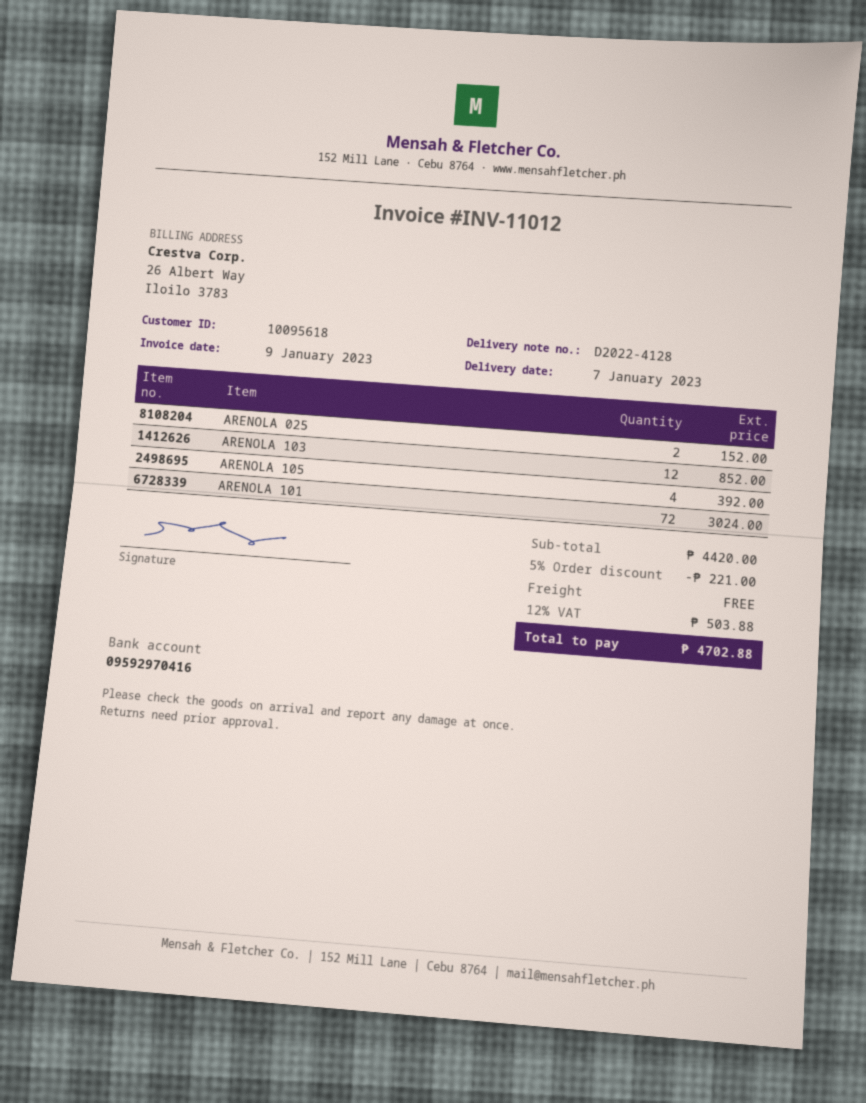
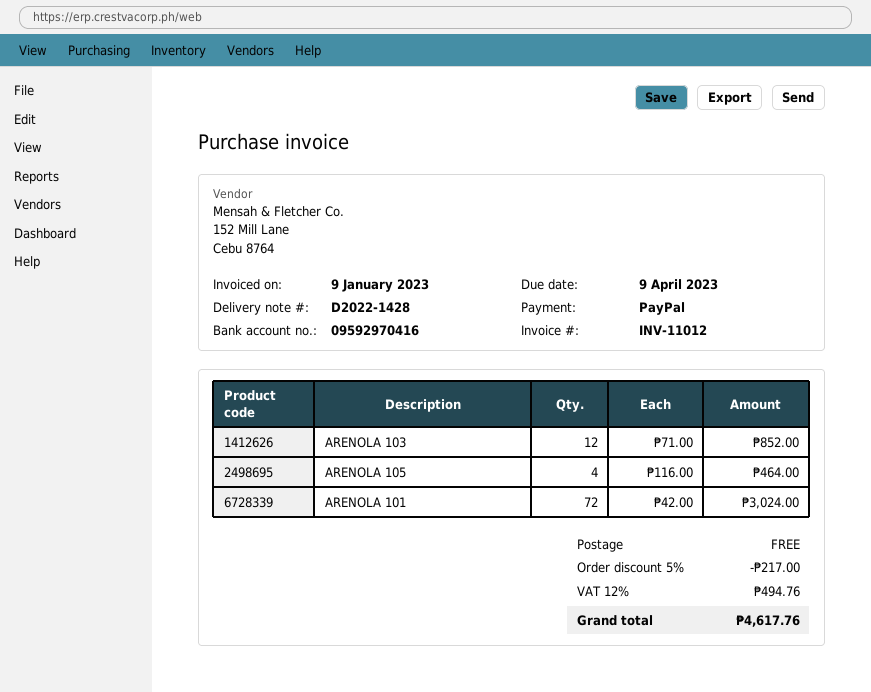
delivery note number: D2022-4128 -> D2022-1428
ARENOLA 025: 2 for 152.00 -> none
ARENOLA 105: 4 for 392.00 -> 4 for 464.00
discount: 5% = 221.00 -> 5% = 217.00
tax: 12% = 503.88 -> 12% = 494.76
total: 4702.88 -> 4617.76

